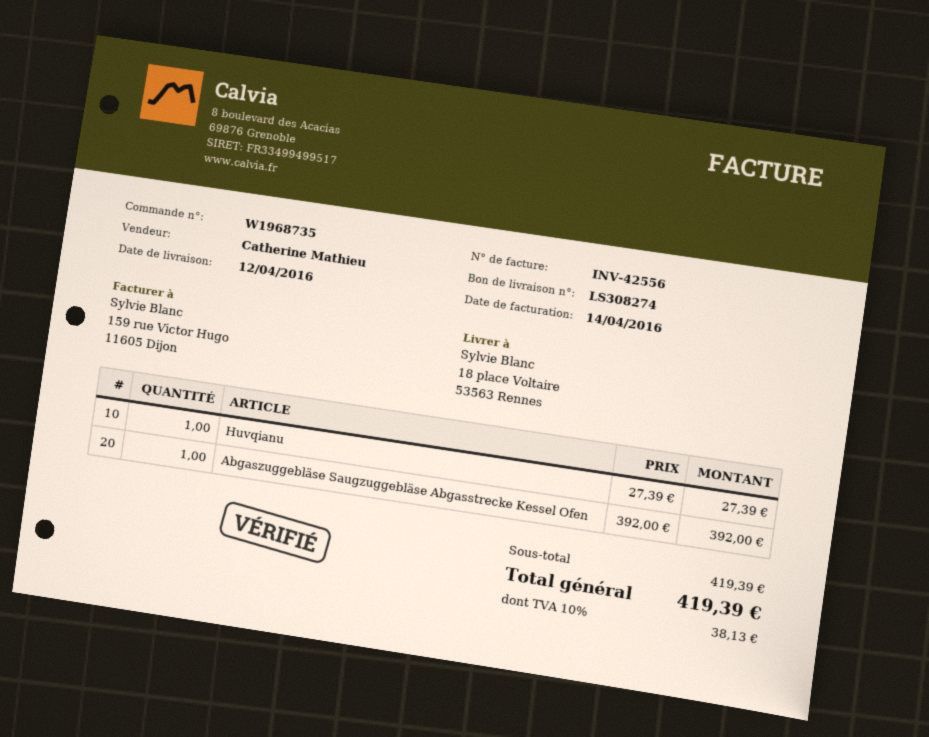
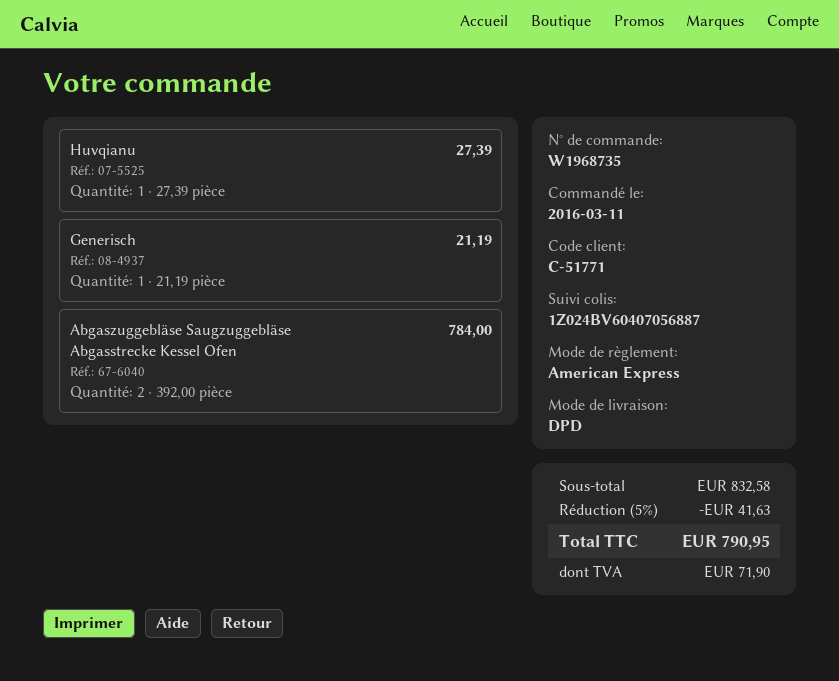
Abgaszuggebläse Saugzuggebläse Abgasstrecke Kessel Ofen: 1 x 392.00 = 392.00 -> 2 x 392.00 = 784.00
Generisch: none -> 1 x 21.19 = 21.19
subtotal: 419.39 -> 832.58
discount: none -> 5% = 41.63
tax: 38.13 -> 71.90
total: 419.39 -> 790.95

